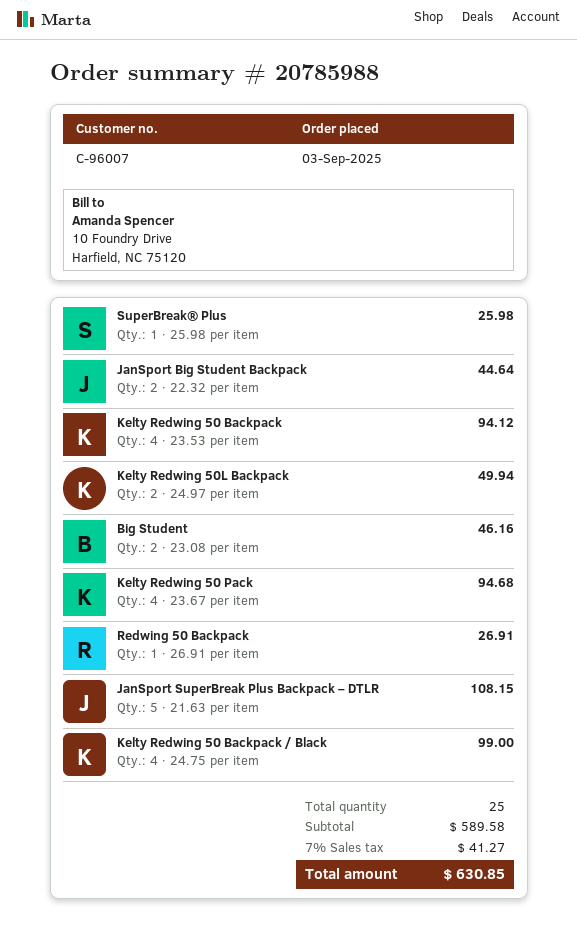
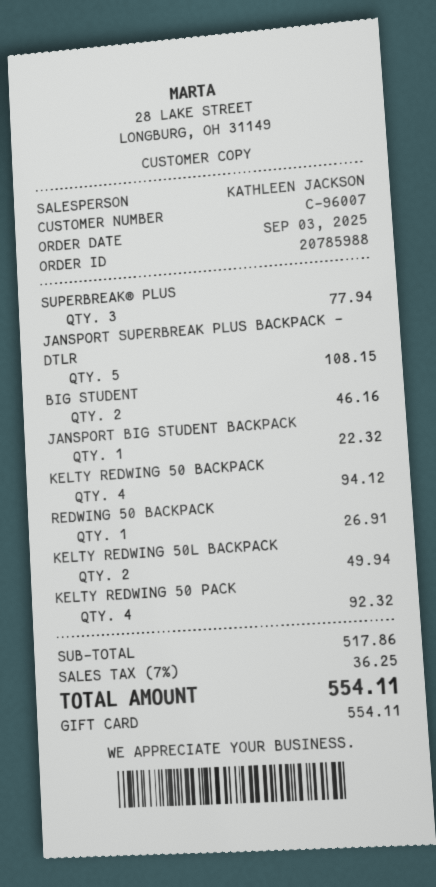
SuperBreak® Plus: 1 for 25.98 -> 3 for 77.94
JanSport Big Student Backpack: 2 for 44.64 -> 1 for 22.32
Kelty Redwing 50 Pack: 4 for 94.68 -> 4 for 92.32
Kelty Redwing 50 Backpack / Black: 4 for 99.00 -> none
subtotal: 589.58 -> 517.86
tax: 7% = 41.27 -> 7% = 36.25
total: 630.85 -> 554.11

